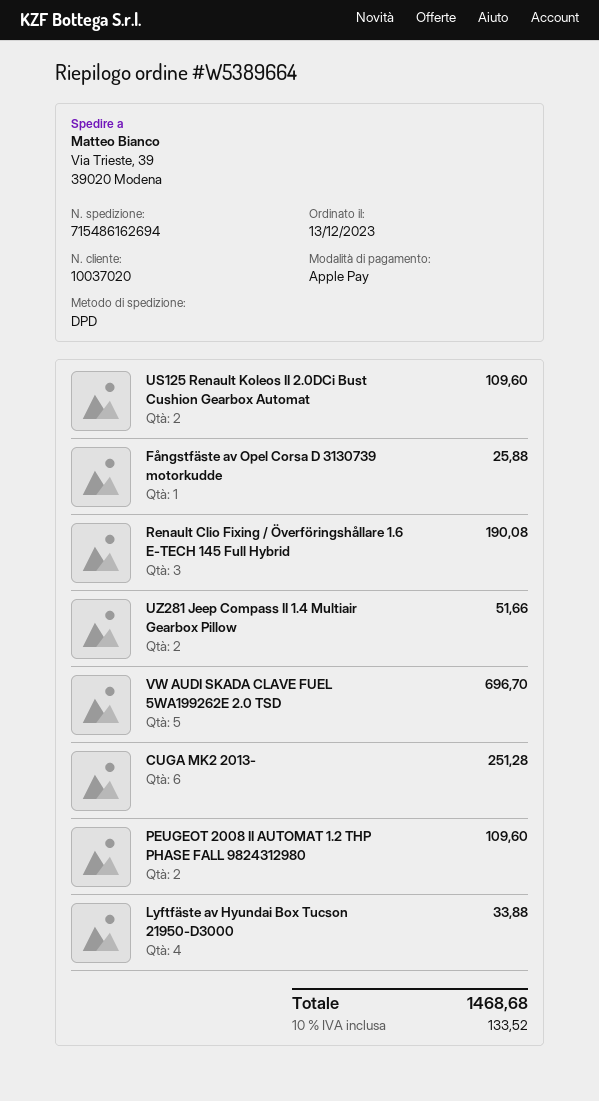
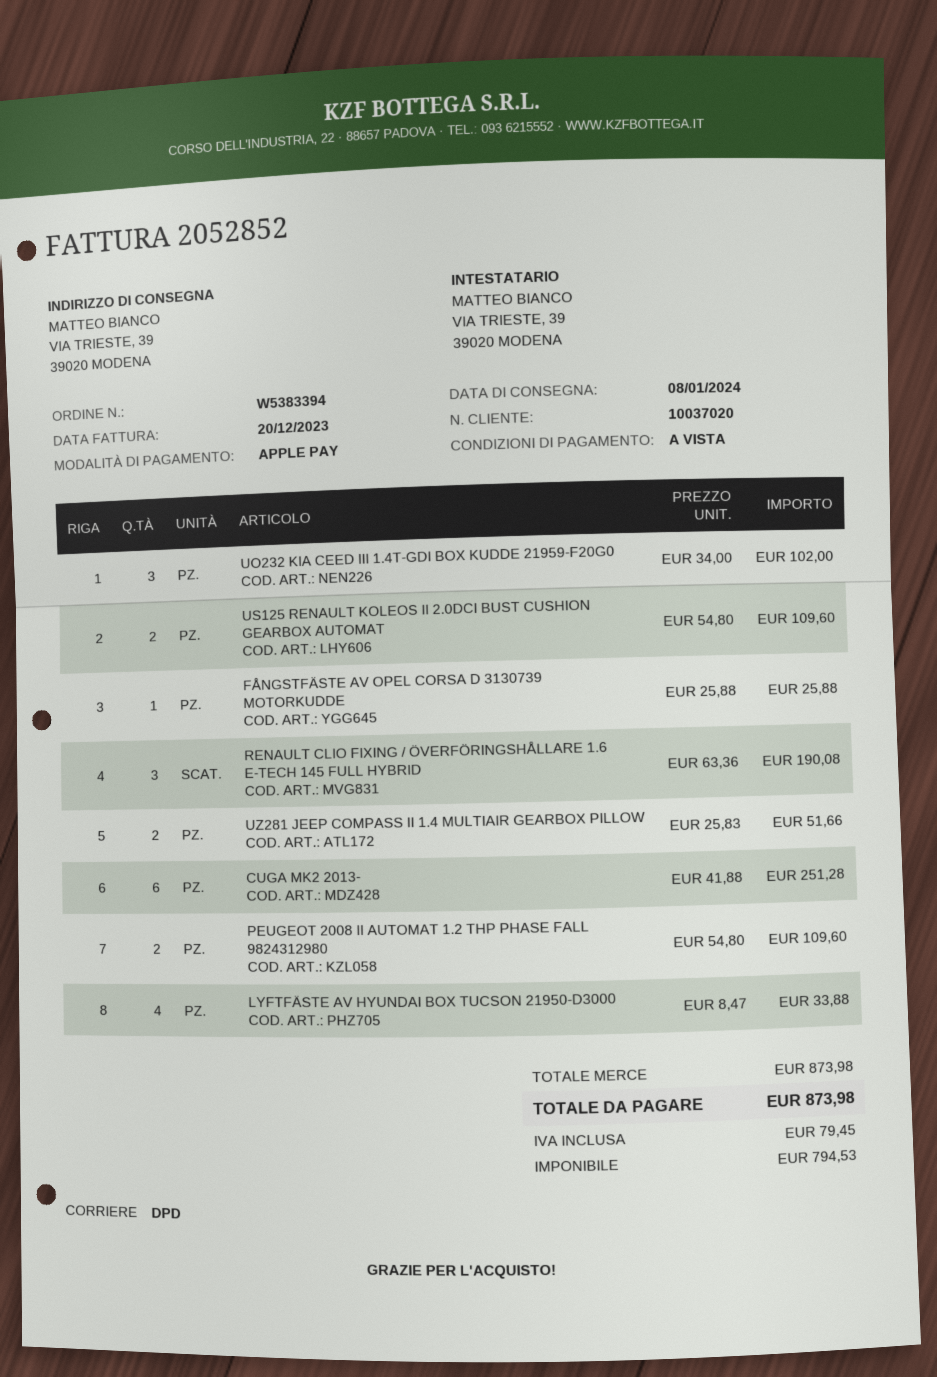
order number: W5389664 -> W5383394
VW AUDI SKADA CLAVE FUEL 5WA199262E 2.0 TSD: 5 for 696.70 -> none
UO232 KIA CEED III 1.4T-GDI BOX KUDDE 21959-F20G0: none -> 3 for 102.00
tax: 133.52 -> 79.45
total: 1468.68 -> 873.98

